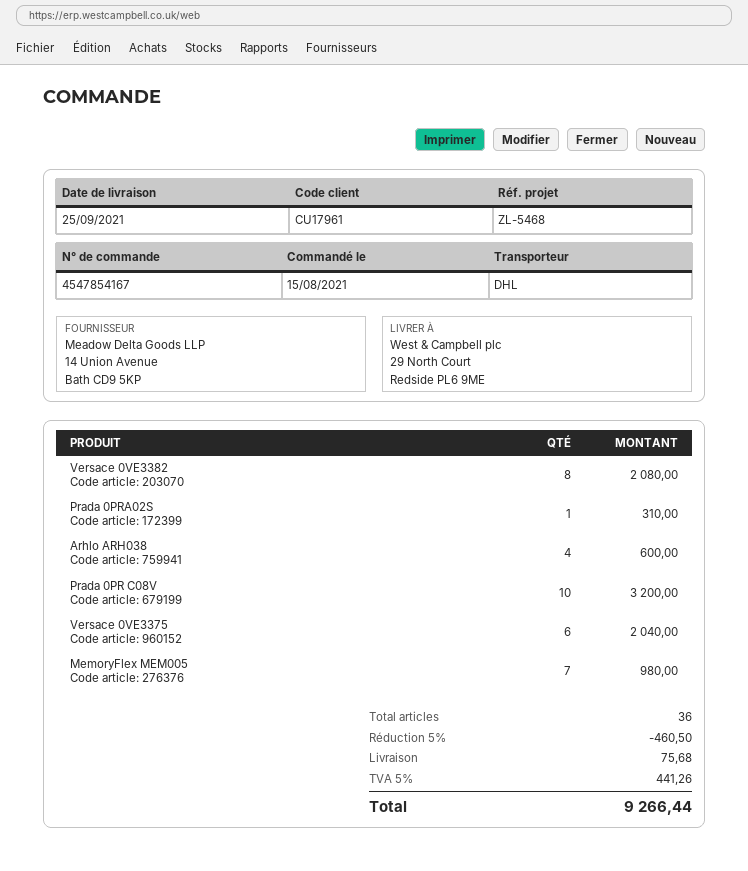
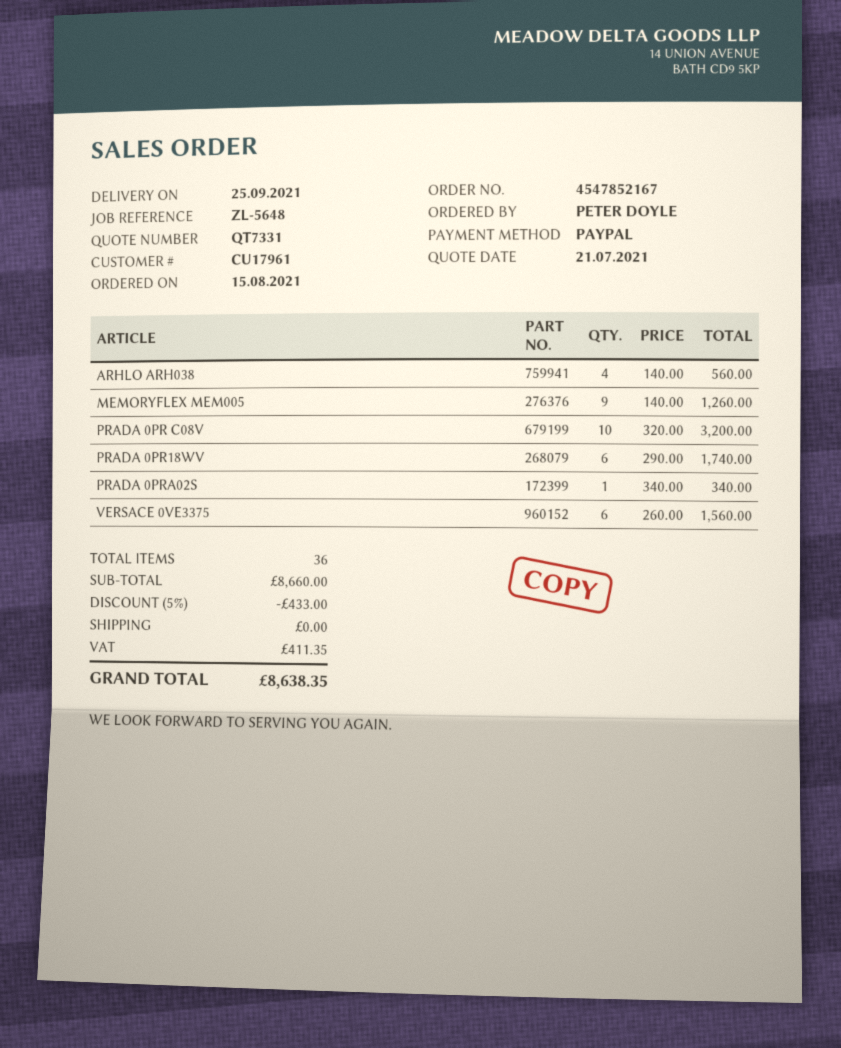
order number: 4547854167 -> 4547852167
reference: ZL-5468 -> ZL-5648
Versace 0VE3382: 8 for 2080.00 -> none
Prada 0PRA02S: 1 for 310.00 -> 1 for 340.00
Arhlo ARH038: 4 for 600.00 -> 4 for 560.00
Versace 0VE3375: 6 for 2040.00 -> 6 for 1560.00
MemoryFlex MEM005: 7 for 980.00 -> 9 for 1260.00
PRADA 0PR18WV: none -> 6 for 1740.00
discount: 5% = 460.50 -> 5% = 433.00
shipping: 75.68 -> 0.00
tax: 441.26 -> 411.35
total: 9266.44 -> 8638.35

